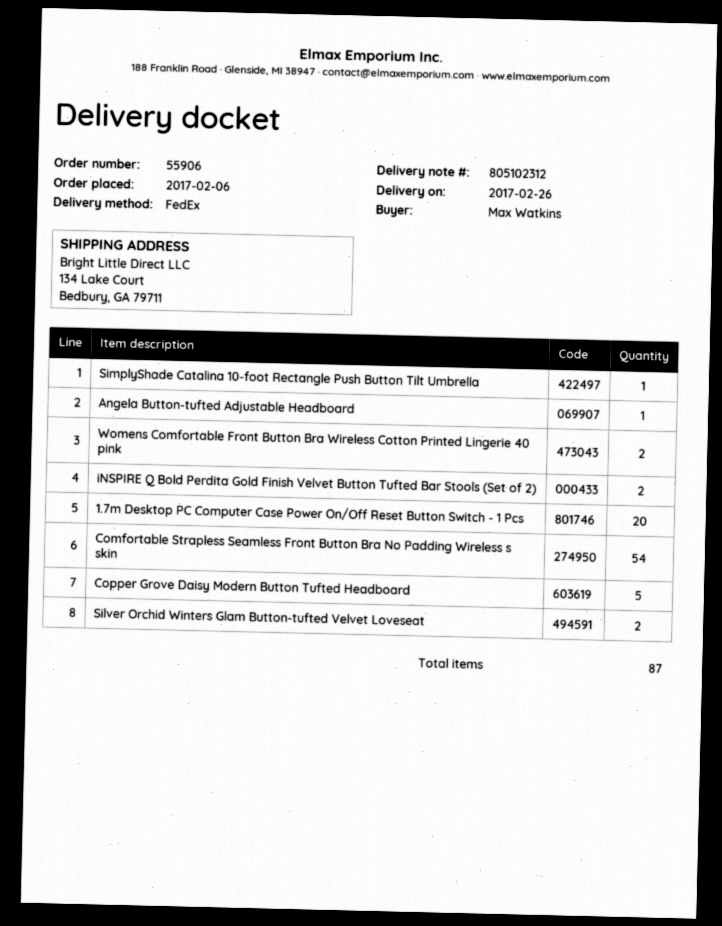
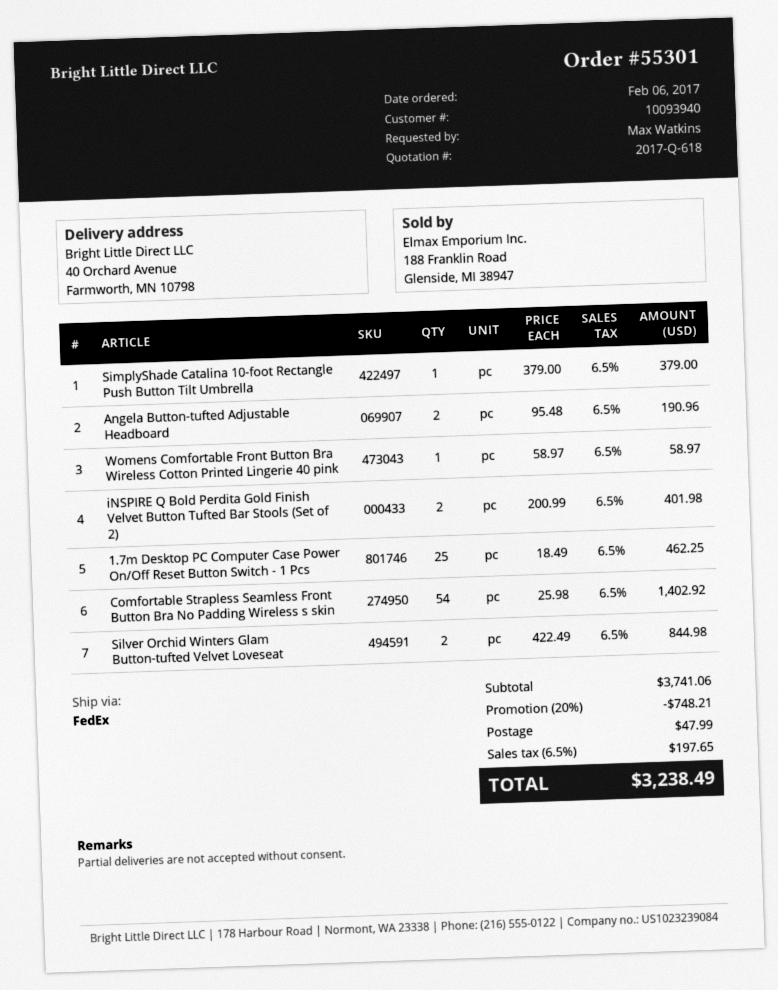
order number: 55906 -> 55301
ship to: 134 Lake Court, Bedbury, GA 79711 -> 40 Orchard Avenue, Farmworth, MN 10798
Angela Button-tufted Adjustable Headboard: 1 -> 2
Womens Comfortable Front Button Bra Wireless Cotton Printed Lingerie 40 pink: 2 -> 1
1.7m Desktop PC Computer Case Power On/Off Reset Button Switch - 1 Pcs: 20 -> 25
Copper Grove Daisy Modern Button Tufted Headboard: 5 -> none

